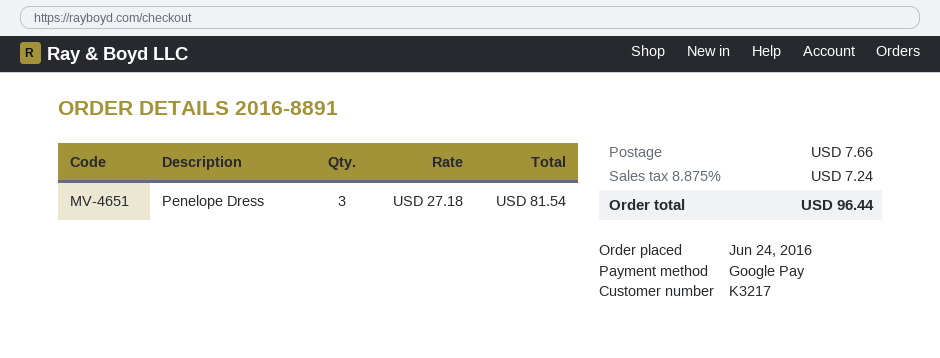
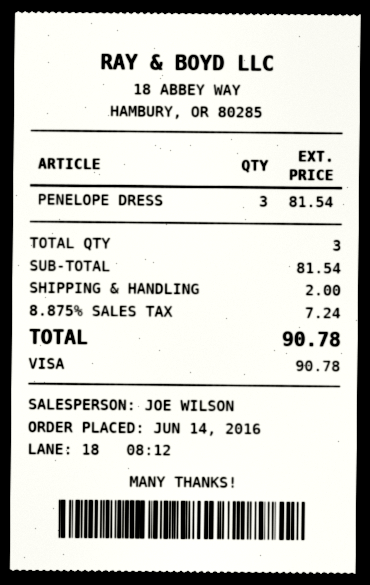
order date: 2016-06-24 -> 2016-06-14
payment method: Google Pay -> Visa
shipping: 7.66 -> 2.00
total: 96.44 -> 90.78

